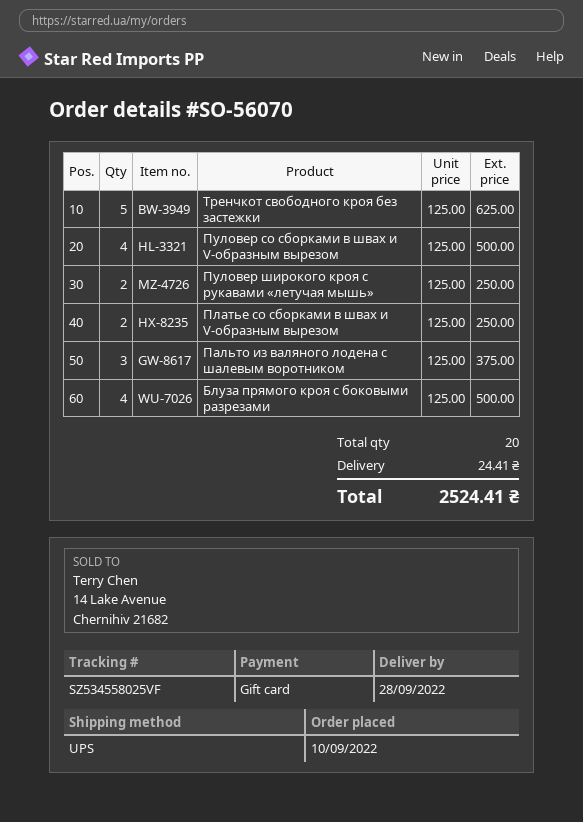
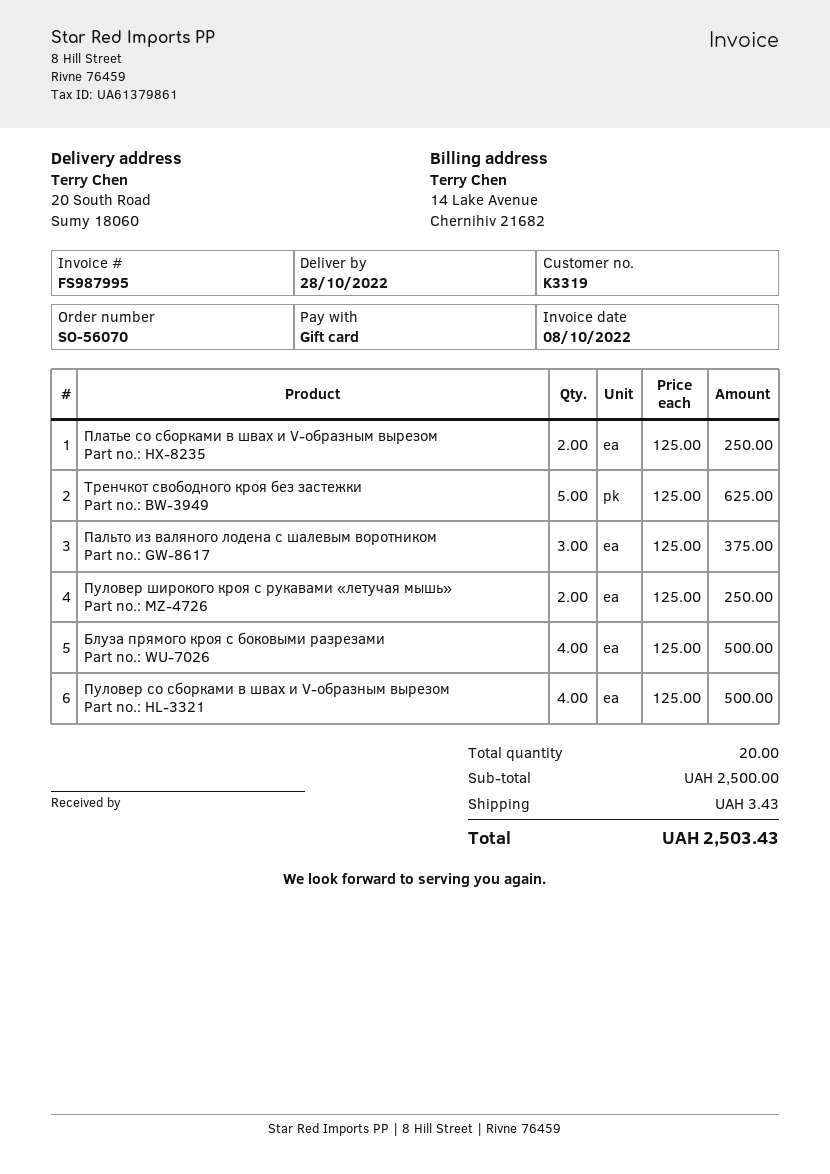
delivery date: 2022-09-28 -> 2022-10-28
shipping: 24.41 -> 3.43
total: 2524.41 -> 2503.43

